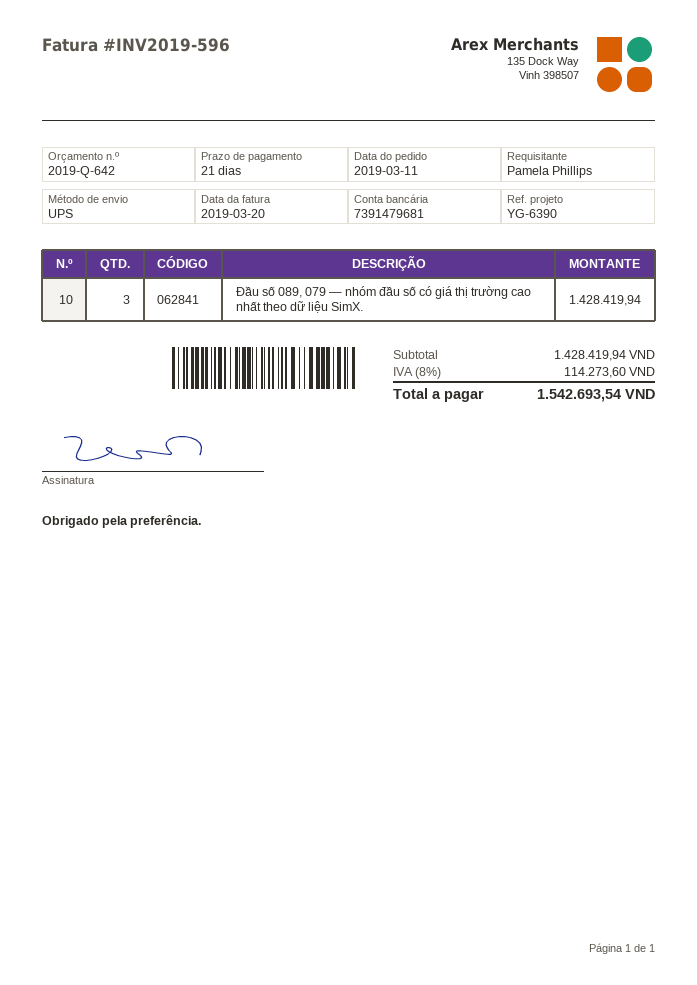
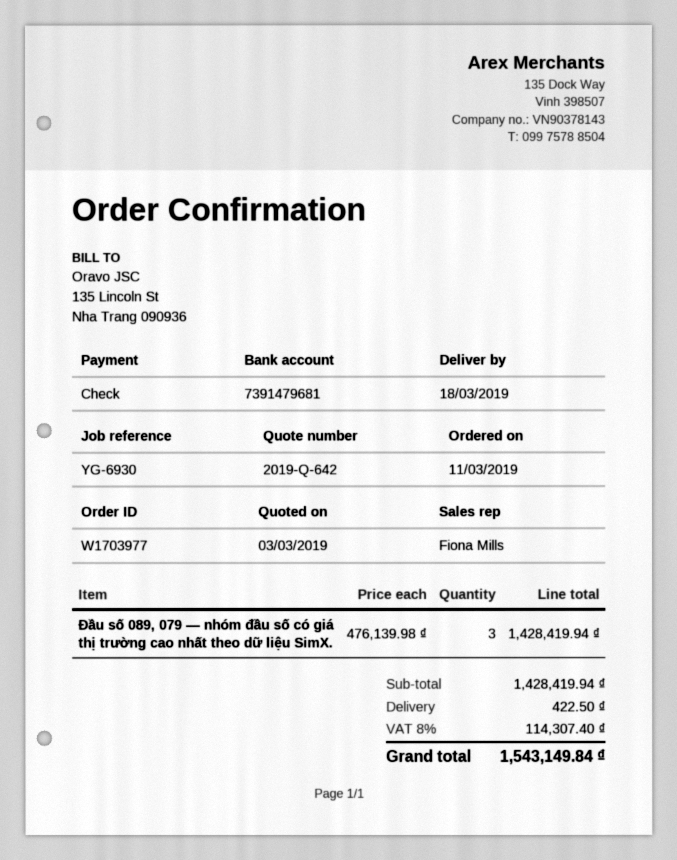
reference: YG-6390 -> YG-6930
shipping: none -> 422.50
tax: 8% = 114273.60 -> 8% = 114307.40
total: 1542693.54 -> 1543149.84

